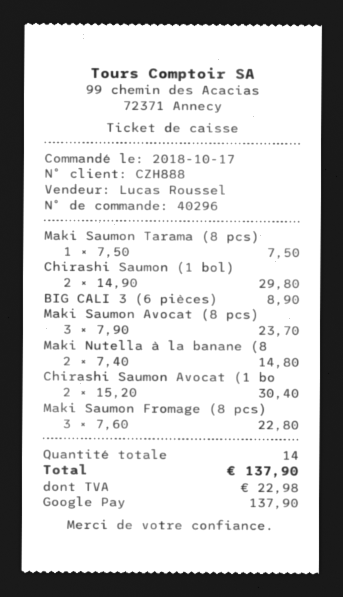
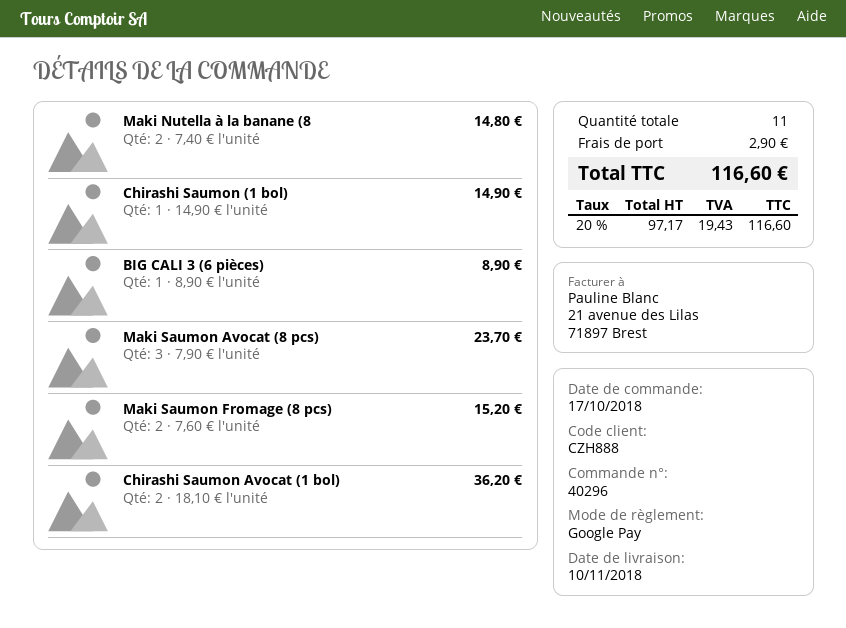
Maki Saumon Tarama (8 pcs): 1 x 7.50 = 7.50 -> none
Chirashi Saumon (1 bol): 2 x 14.90 = 29.80 -> 1 x 14.90 = 14.90
Chirashi Saumon Avocat (1 bo: 2 x 15.20 = 30.40 -> 2 x 18.10 = 36.20
Maki Saumon Fromage (8 pcs): 3 x 7.60 = 22.80 -> 2 x 7.60 = 15.20
total quantity: 14 -> 11
shipping: none -> 2.90
tax: 22.98 -> 19.43
total: 137.90 -> 116.60

